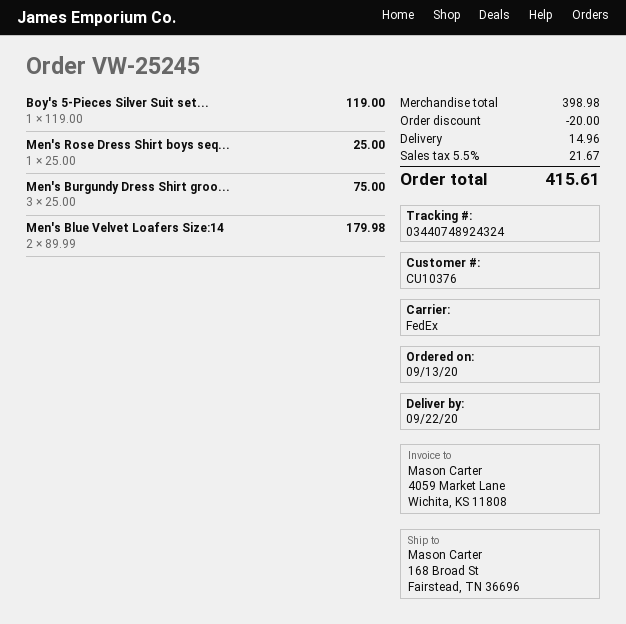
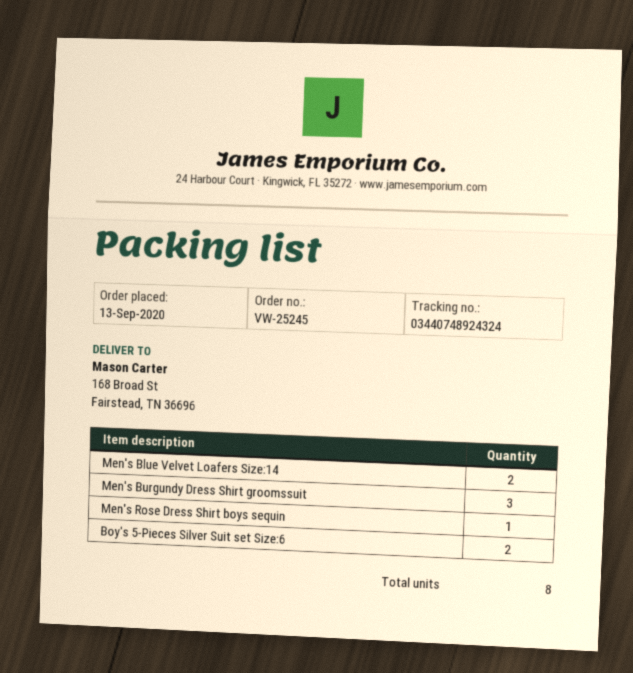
Boy's 5-Pieces Silver Suit set...: 1 -> 2

